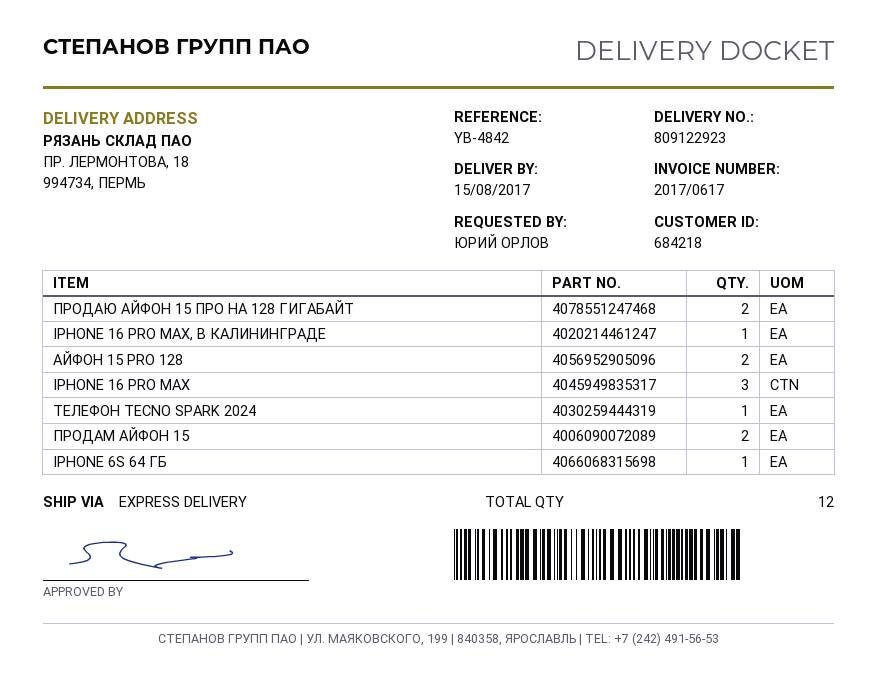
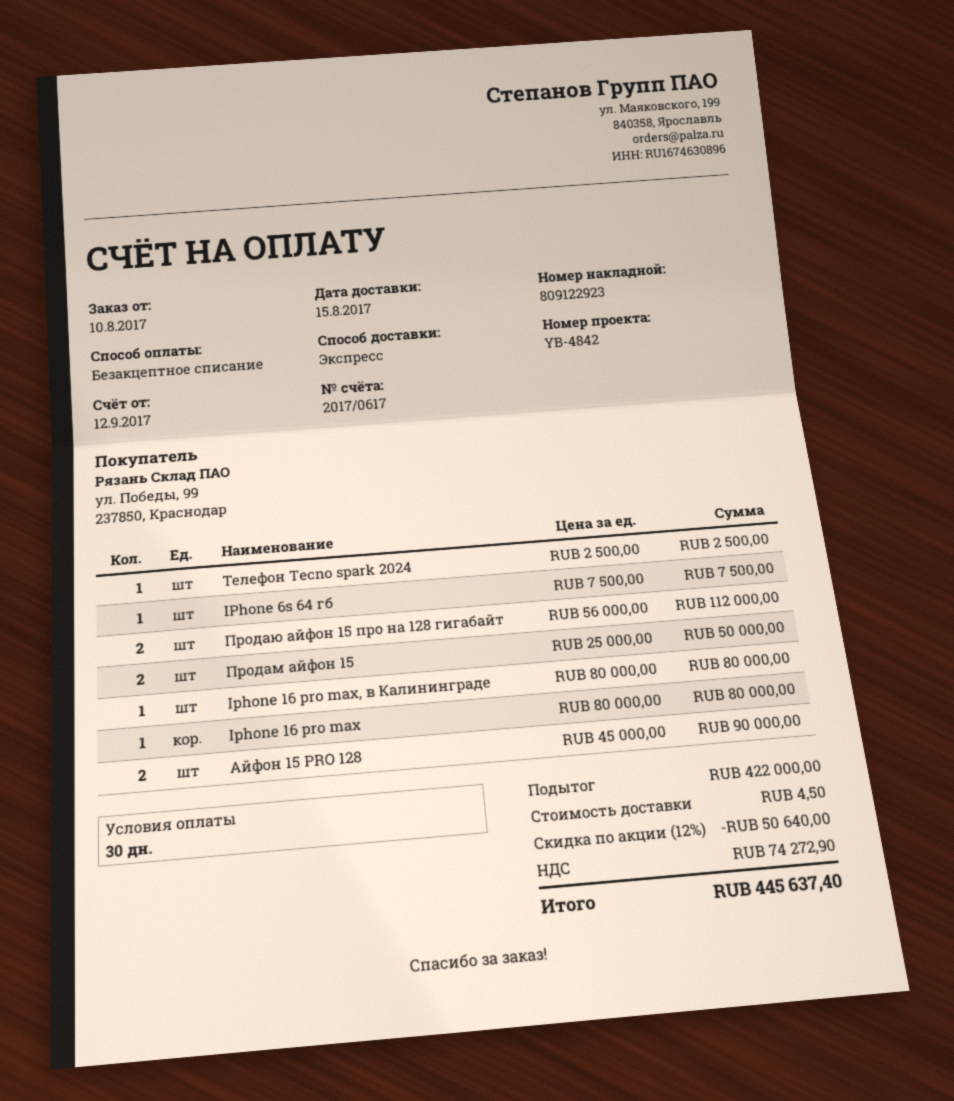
IPHONE 16 PRO MAX: 3 -> 1

